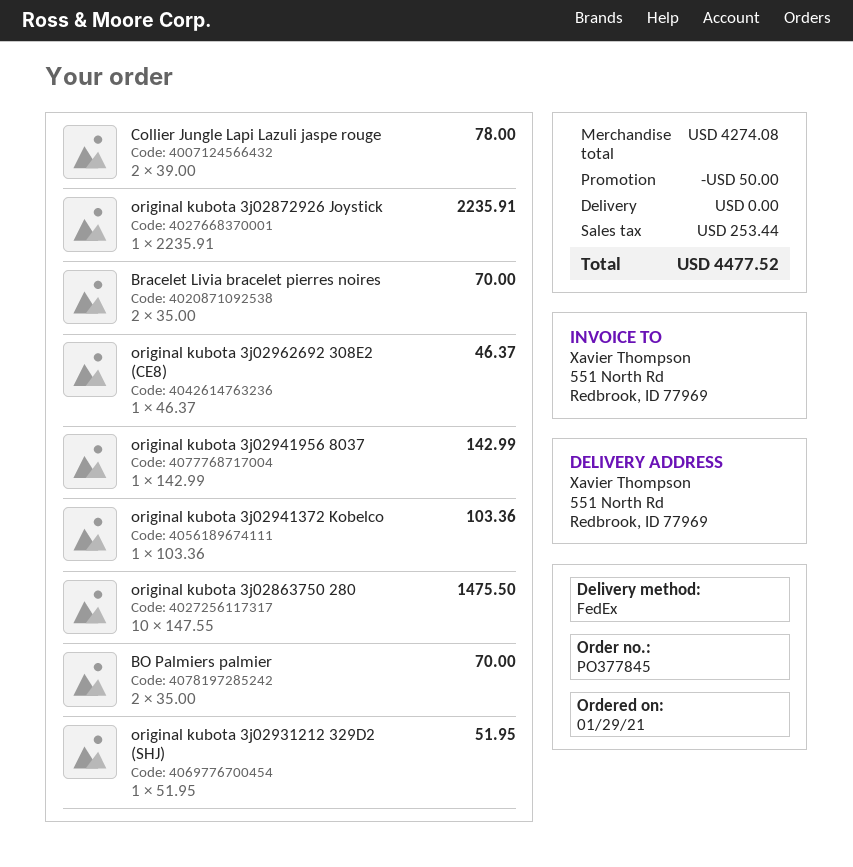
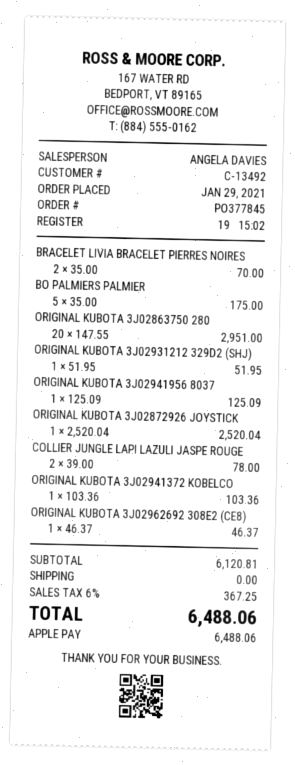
original kubota 3j02872926 Joystick: 1 x 2235.91 = 2235.91 -> 1 x 2520.04 = 2520.04
original kubota 3j02941956 8037: 1 x 142.99 = 142.99 -> 1 x 125.09 = 125.09
original kubota 3j02863750 280: 10 x 147.55 = 1475.50 -> 20 x 147.55 = 2951.00
BO Palmiers palmier: 2 x 35.00 = 70.00 -> 5 x 35.00 = 175.00
subtotal: 4274.08 -> 6120.81
discount: 50.00 -> none
tax: 253.44 -> 367.25
total: 4477.52 -> 6488.06

